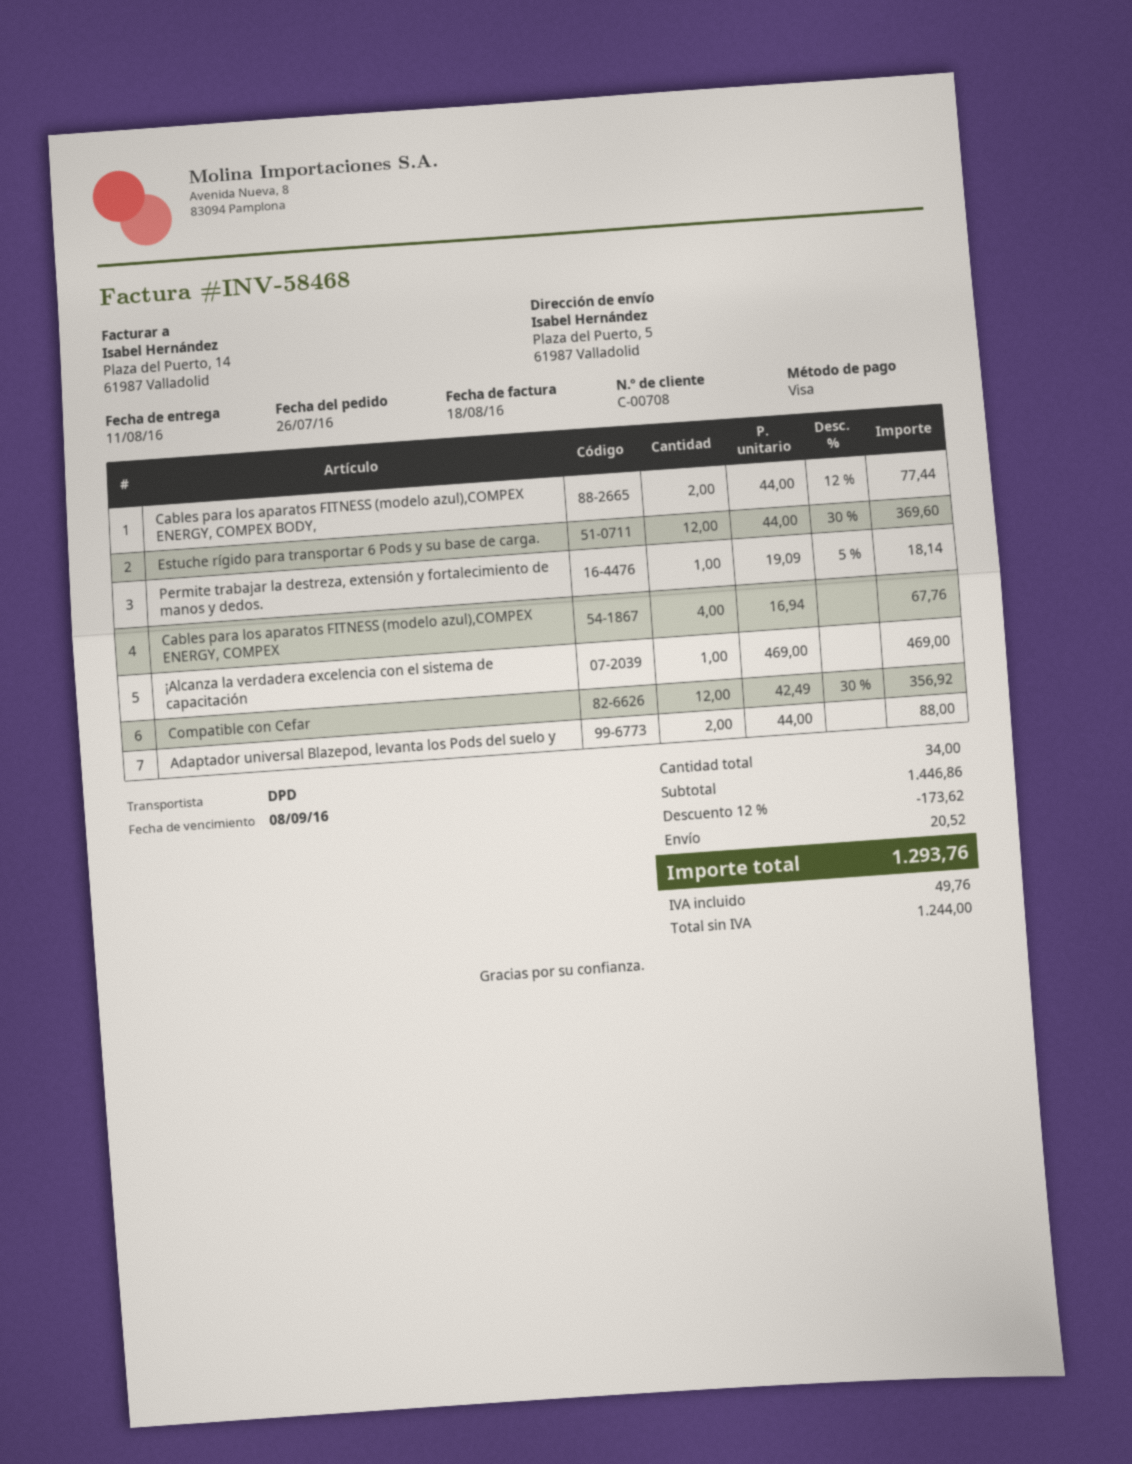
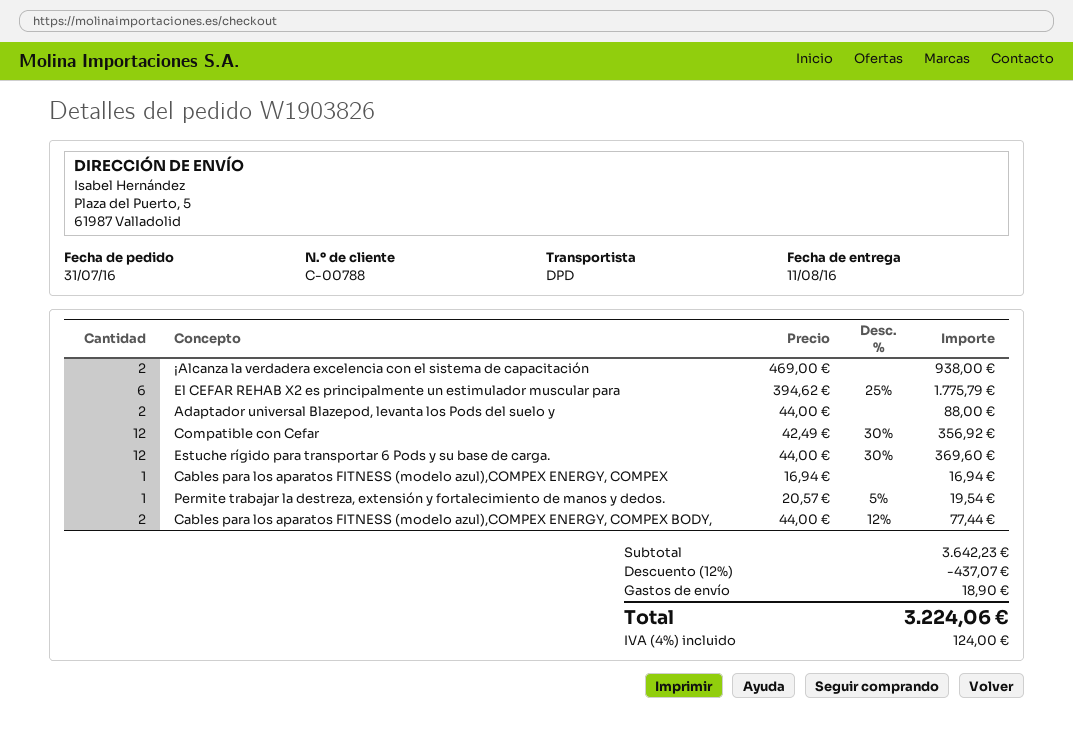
order date: 2016-07-26 -> 2016-07-31
customer number: C-00708 -> C-00788
Permite trabajar la destreza, extensión y fortalecimiento de manos y dedos.: 1 x 19.09 - 5% = 18.14 -> 1 x 20.57 - 5% = 19.54
Cables para los aparatos FITNESS (modelo azul),COMPEX ENERGY, COMPEX: 4 x 16.94 = 67.76 -> 1 x 16.94 = 16.94
¡Alcanza la verdadera excelencia con el sistema de capacitación: 1 x 469.00 = 469.00 -> 2 x 469.00 = 938.00
El CEFAR REHAB X2 es principalmente un estimulador muscular para: none -> 6 x 394.62 - 25% = 1775.79
subtotal: 1446.86 -> 3642.23
discount: 12% = 173.62 -> 12% = 437.07
shipping: 20.52 -> 18.90
tax: 49.76 -> 124.00
total: 1293.76 -> 3224.06

